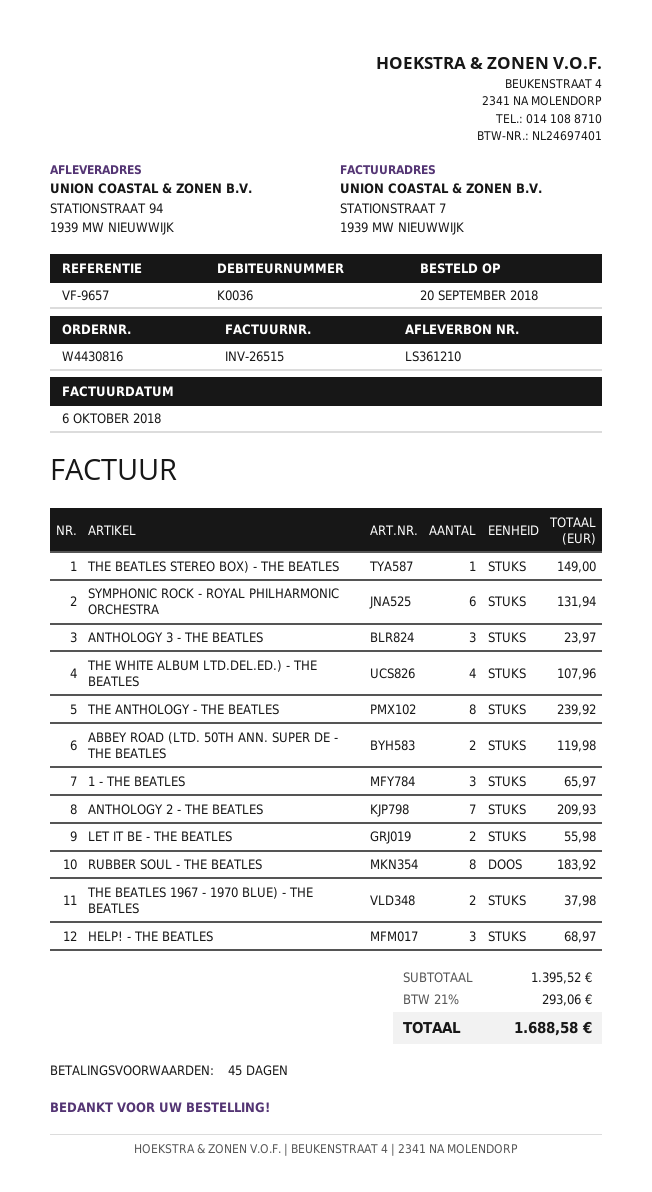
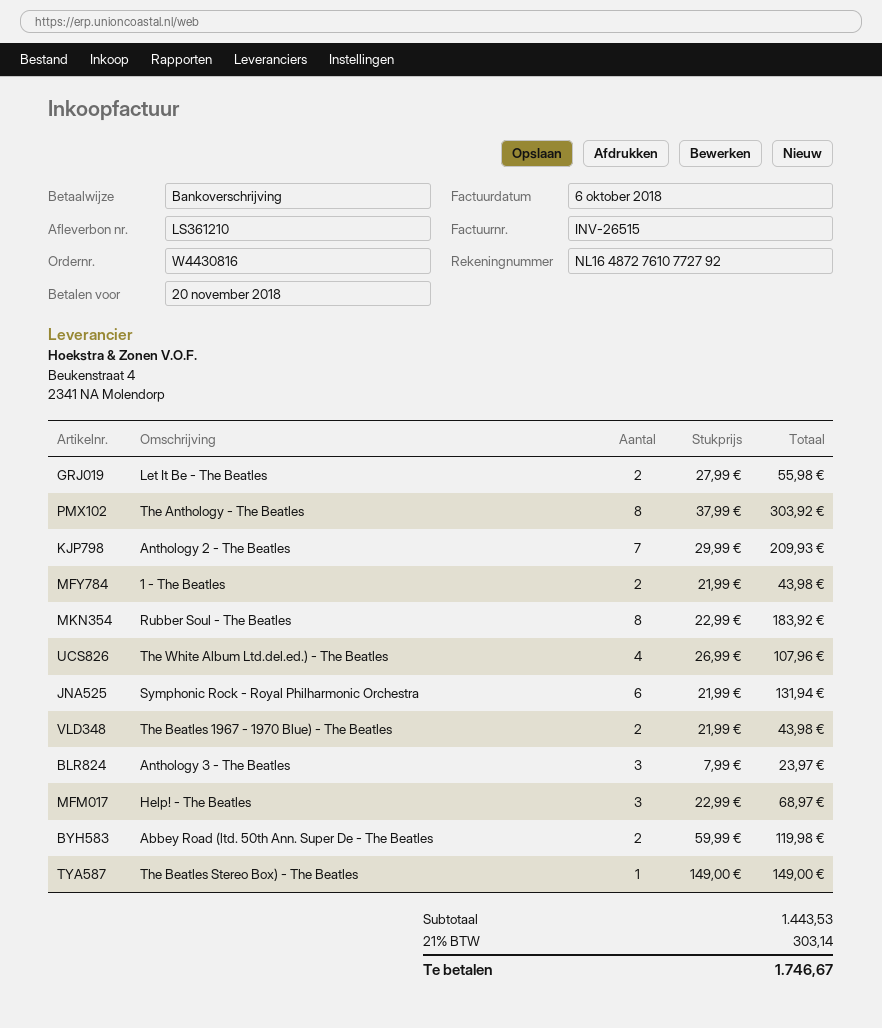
THE ANTHOLOGY - THE BEATLES: 8 for 239.92 -> 8 for 303.92
1 - THE BEATLES: 3 for 65.97 -> 2 for 43.98
THE BEATLES 1967 - 1970 BLUE) - THE BEATLES: 2 for 37.98 -> 2 for 43.98
subtotal: 1395.52 -> 1443.53
tax: 21% = 293.06 -> 21% = 303.14
total: 1688.58 -> 1746.67

